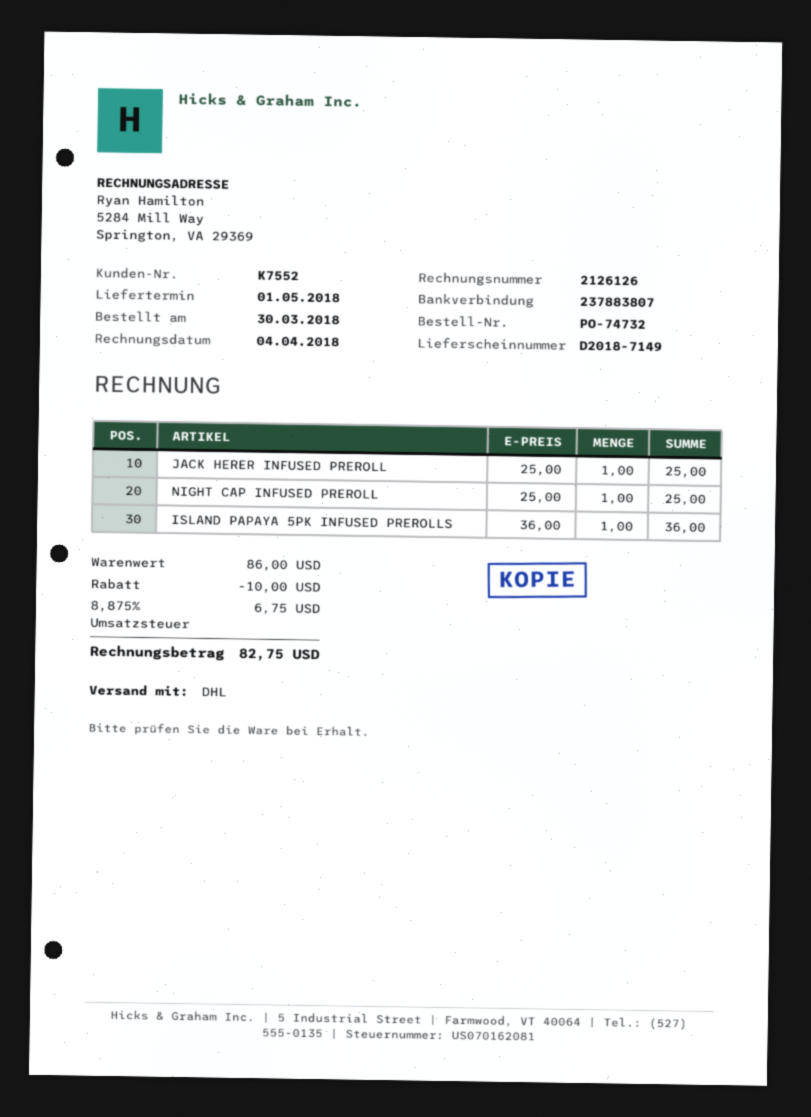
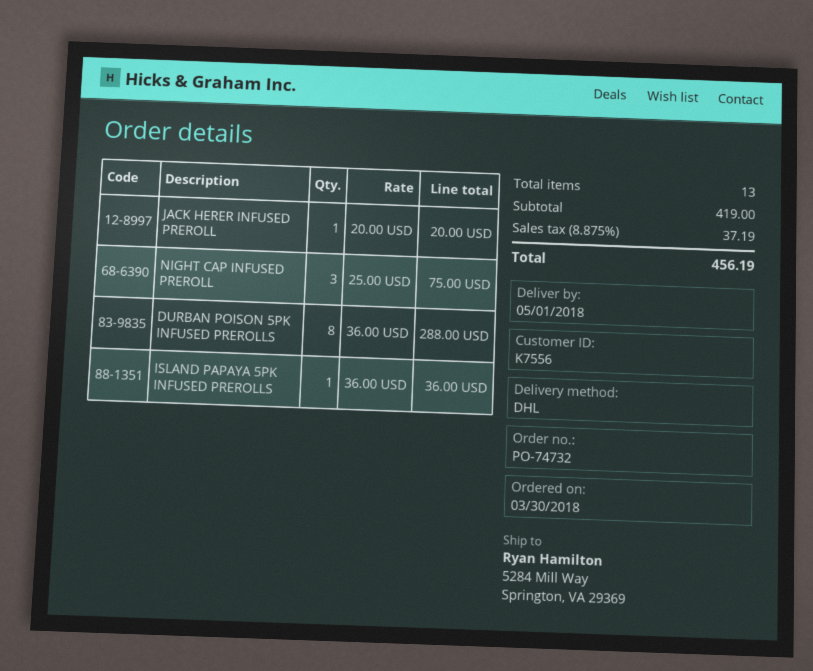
customer number: K7552 -> K7556
JACK HERER INFUSED PREROLL: 1 x 25.00 = 25.00 -> 1 x 20.00 = 20.00
NIGHT CAP INFUSED PREROLL: 1 x 25.00 = 25.00 -> 3 x 25.00 = 75.00
DURBAN POISON 5PK INFUSED PREROLLS: none -> 8 x 36.00 = 288.00
subtotal: 86.00 -> 419.00
discount: 10.00 -> none
tax: 8.875% = 6.75 -> 8.875% = 37.19
total: 82.75 -> 456.19

